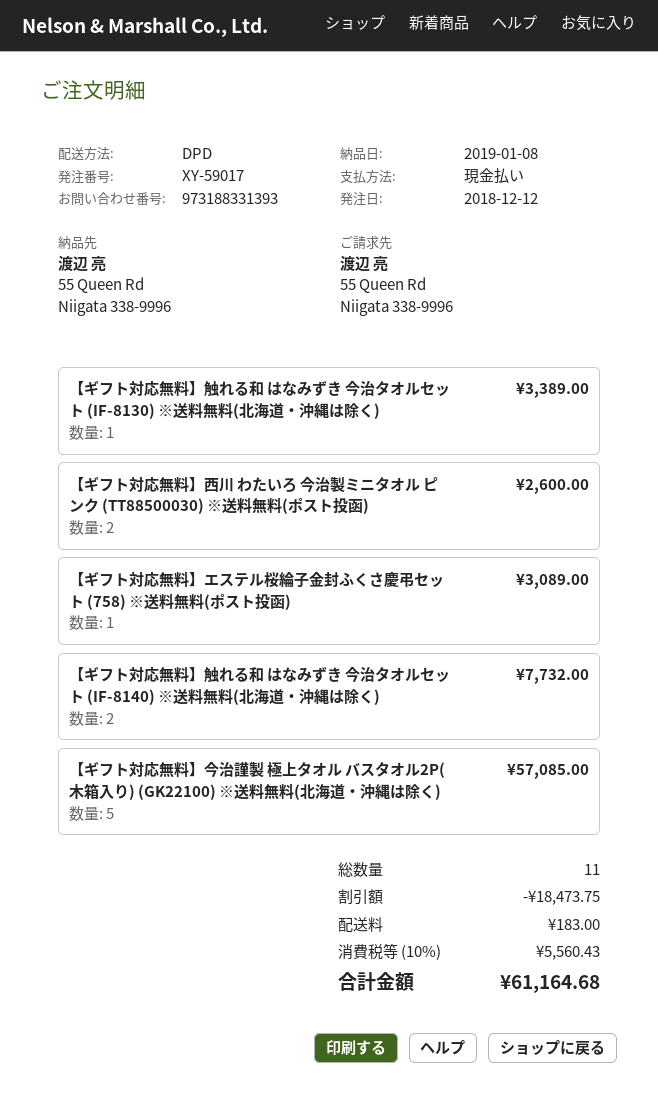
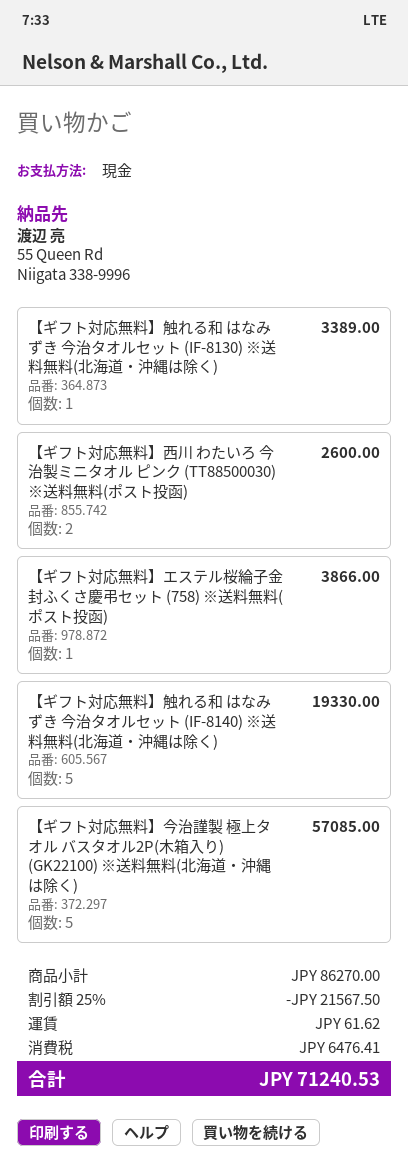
【ギフト対応無料】エステル桜綸子金封ふくさ慶弔セット (758) ※送料無料(ポスト投函): 1 for 3089.00 -> 1 for 3866.00
【ギフト対応無料】触れる和 はなみずき 今治タオルセット (IF-8140) ※送料無料(北海道・沖縄は除く): 2 for 7732.00 -> 5 for 19330.00
discount: 18473.75 -> 21567.50
shipping: 183.00 -> 61.62
tax: 5560.43 -> 6476.41
total: 61164.68 -> 71240.53

